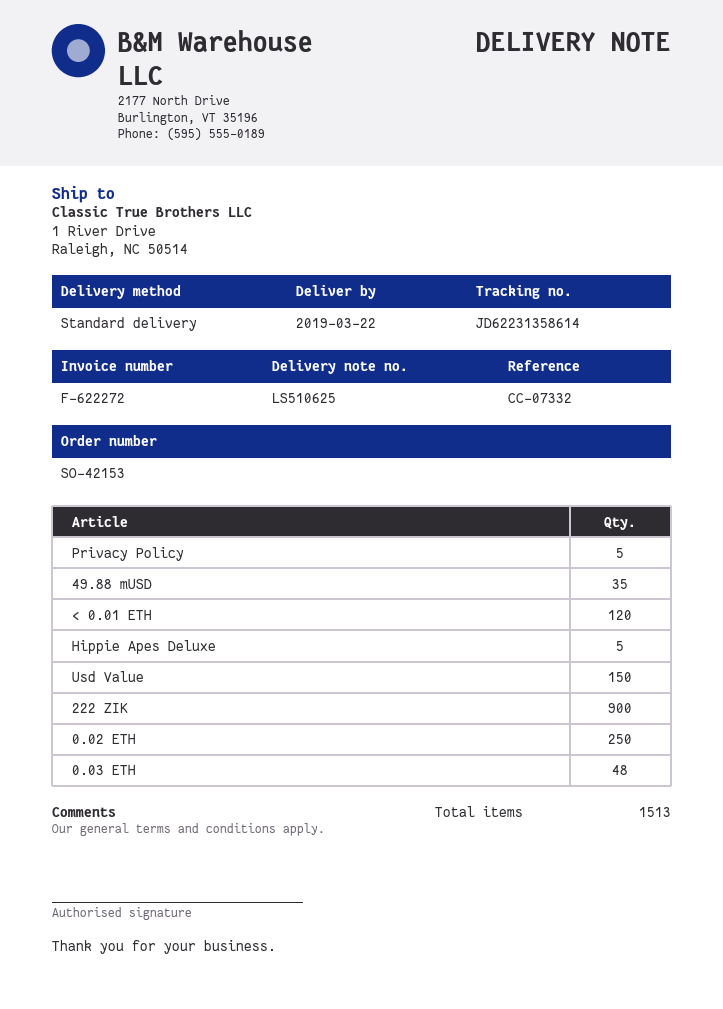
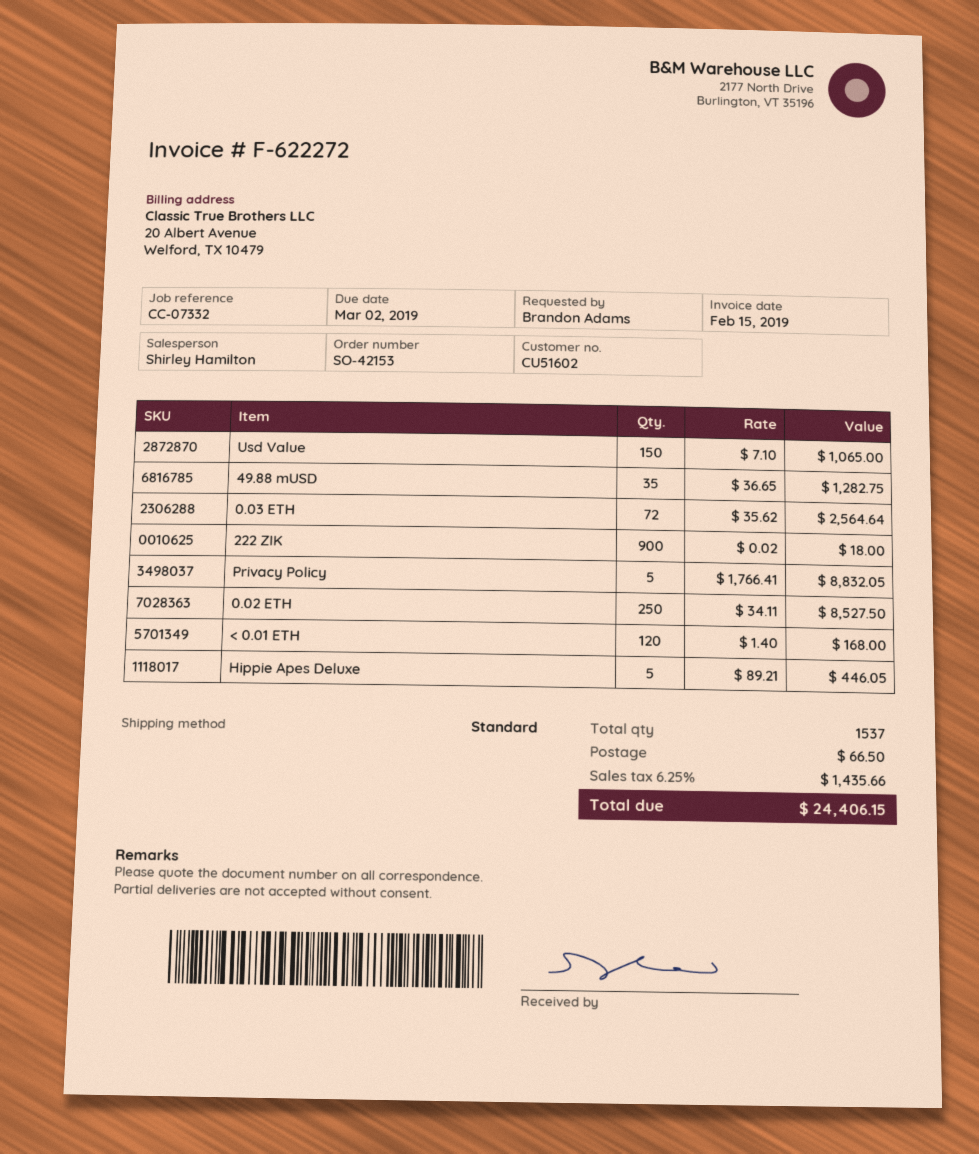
0.03 ETH: 48 -> 72
total quantity: 1513 -> 1537

